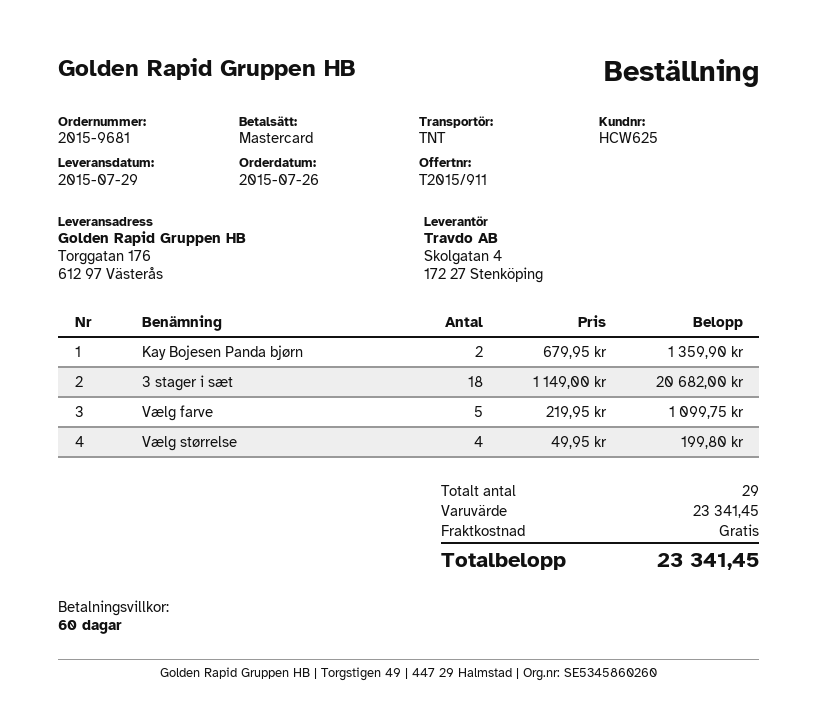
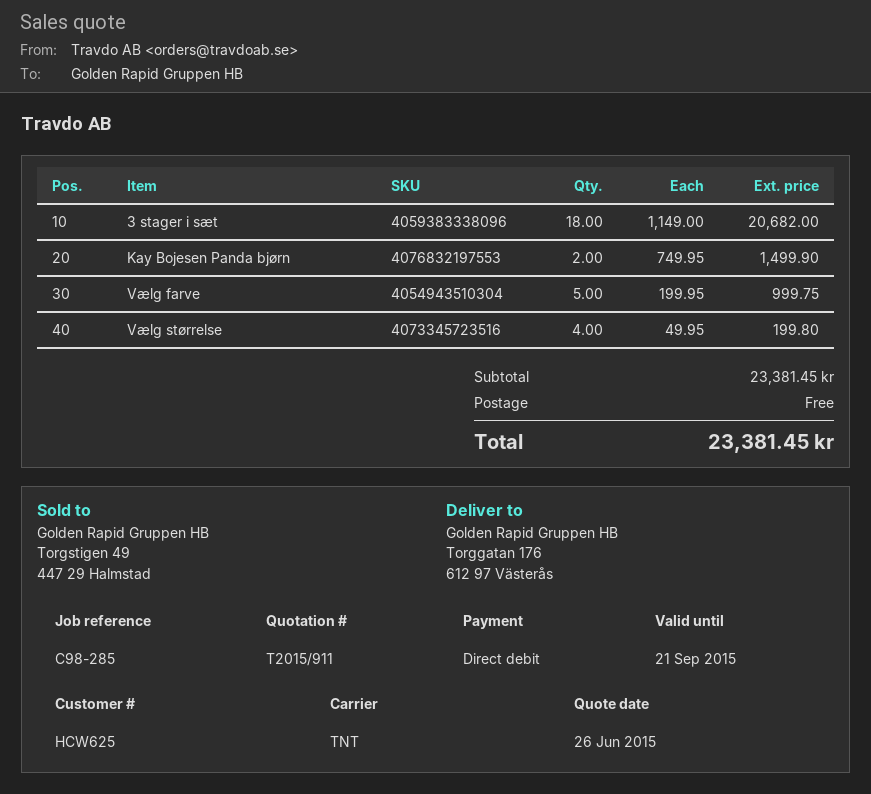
payment method: Mastercard -> direct debit
Kay Bojesen Panda bjørn: 2 x 679.95 = 1359.90 -> 2 x 749.95 = 1499.90
Vælg farve: 5 x 219.95 = 1099.75 -> 5 x 199.95 = 999.75
subtotal: 23341.45 -> 23381.45
total: 23341.45 -> 23381.45

